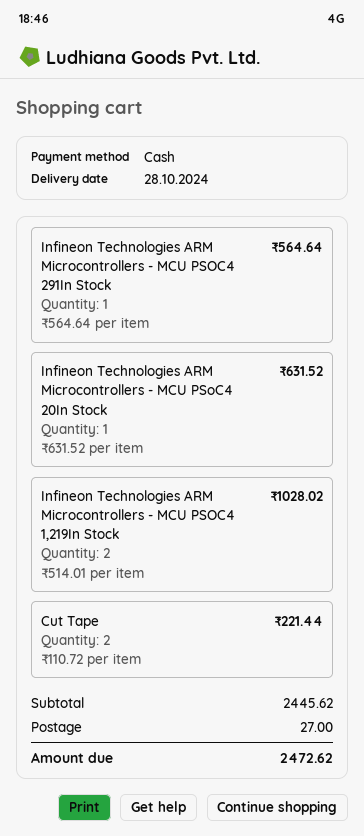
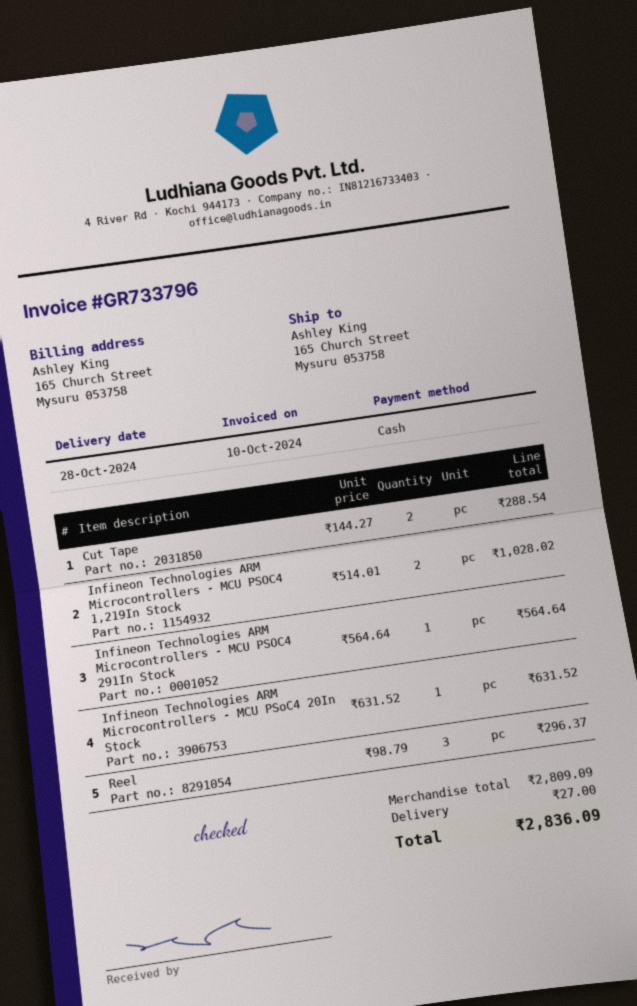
Cut Tape: 2 x 110.72 = 221.44 -> 2 x 144.27 = 288.54
Reel: none -> 3 x 98.79 = 296.37
subtotal: 2445.62 -> 2809.09
total: 2472.62 -> 2836.09

